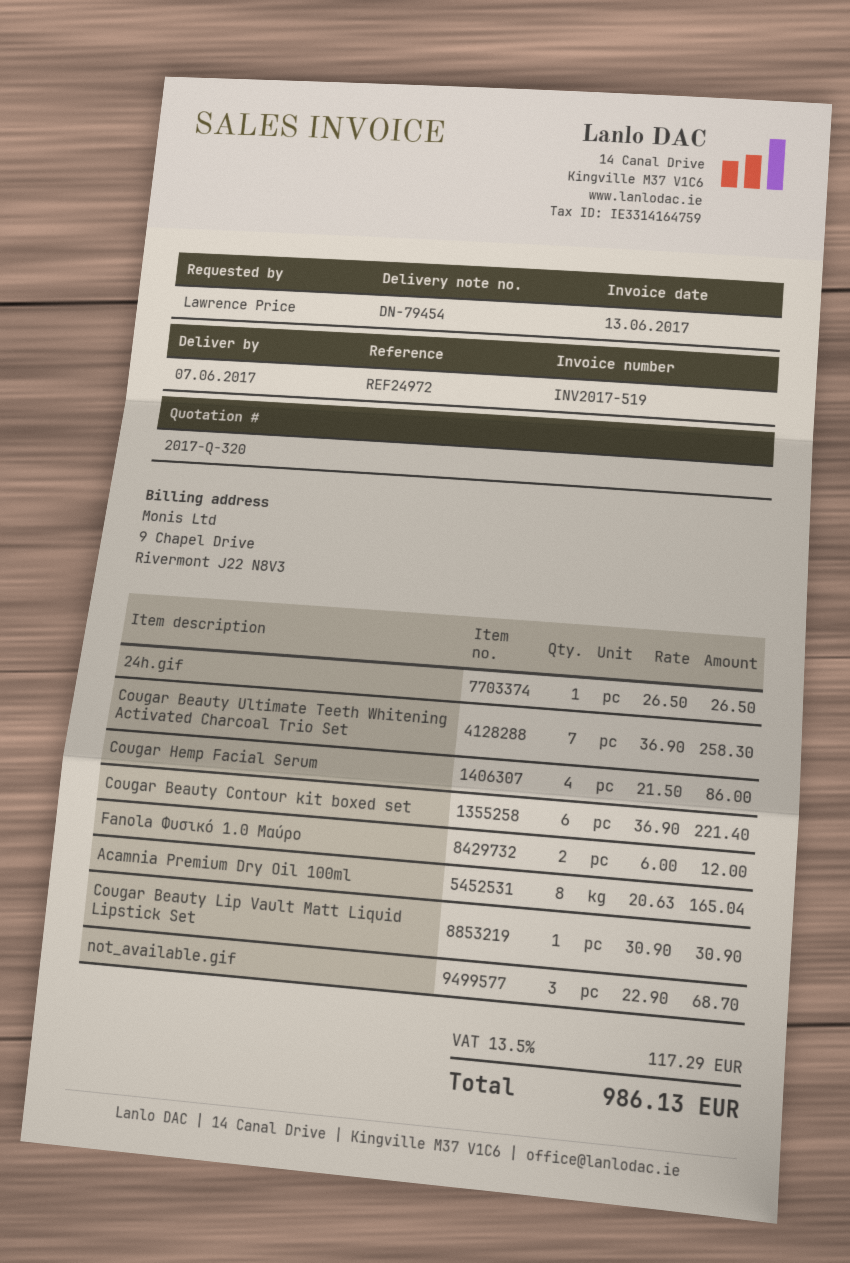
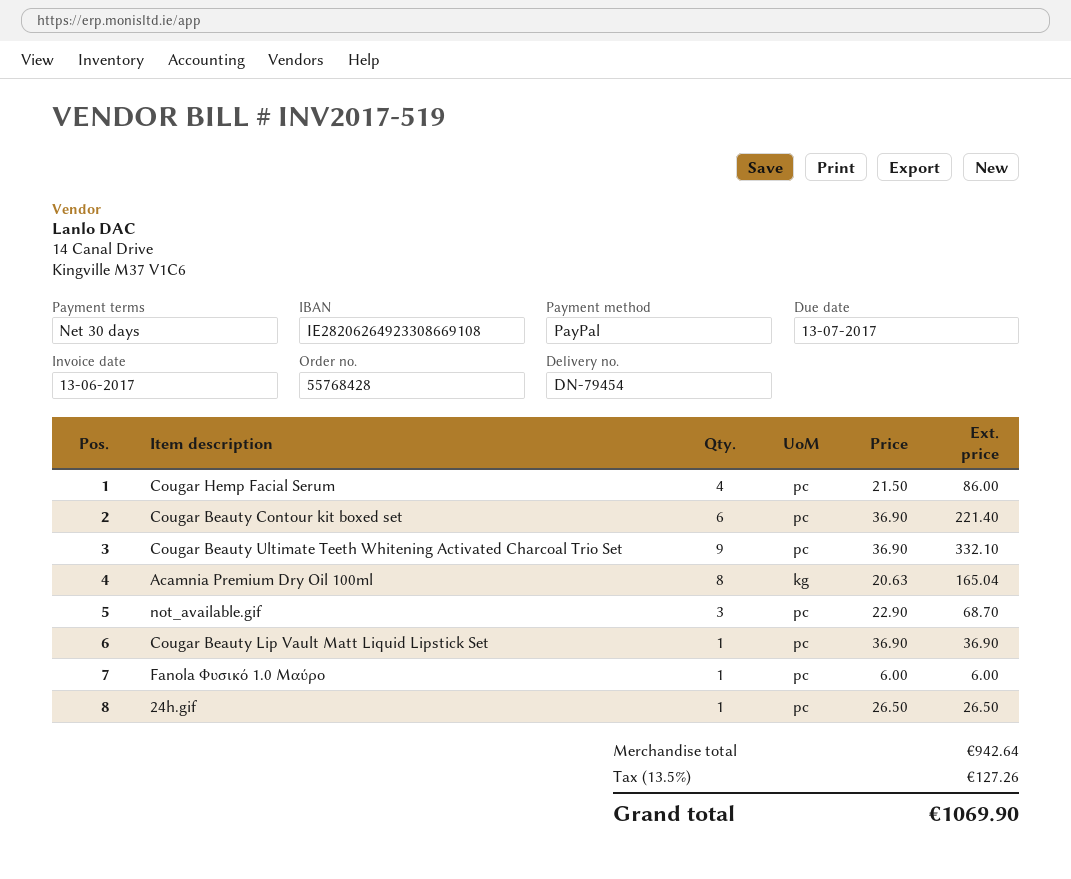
Cougar Beauty Ultimate Teeth Whitening Activated Charcoal Trio Set: 7 x 36.90 = 258.30 -> 9 x 36.90 = 332.10
Fanola Φυσικό 1.0 Μαύρο: 2 x 6.00 = 12.00 -> 1 x 6.00 = 6.00
Cougar Beauty Lip Vault Matt Liquid Lipstick Set: 1 x 30.90 = 30.90 -> 1 x 36.90 = 36.90
tax: 13.5% = 117.29 -> 13.5% = 127.26
total: 986.13 -> 1069.90

